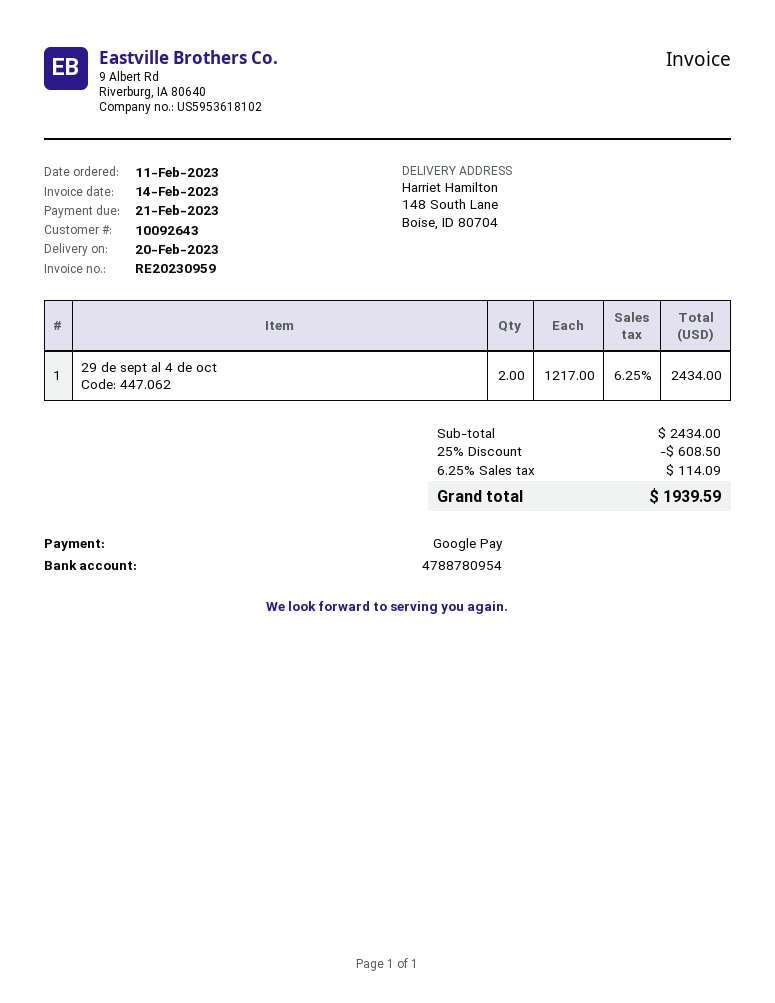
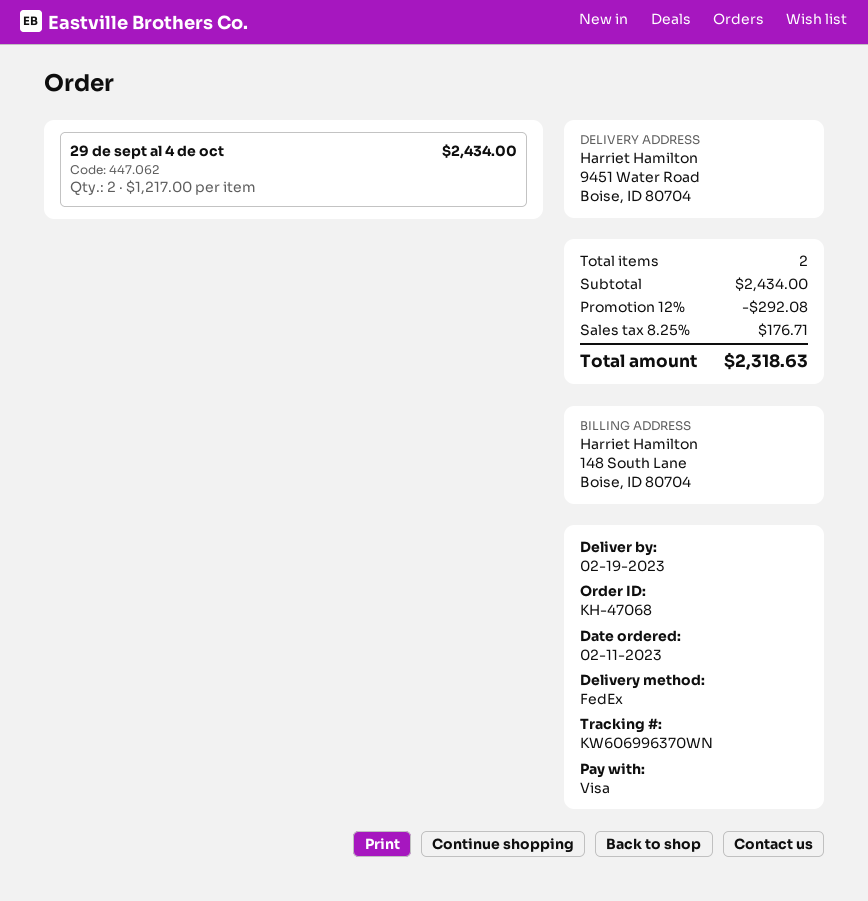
delivery date: 2023-02-20 -> 2023-02-19
payment method: Google Pay -> Visa
ship to: 148 South Lane, Boise, ID 80704 -> 9451 Water Road, Boise, ID 80704
discount: 25% = 608.50 -> 12% = 292.08
tax: 6.25% = 114.09 -> 8.25% = 176.71
total: 1939.59 -> 2318.63

